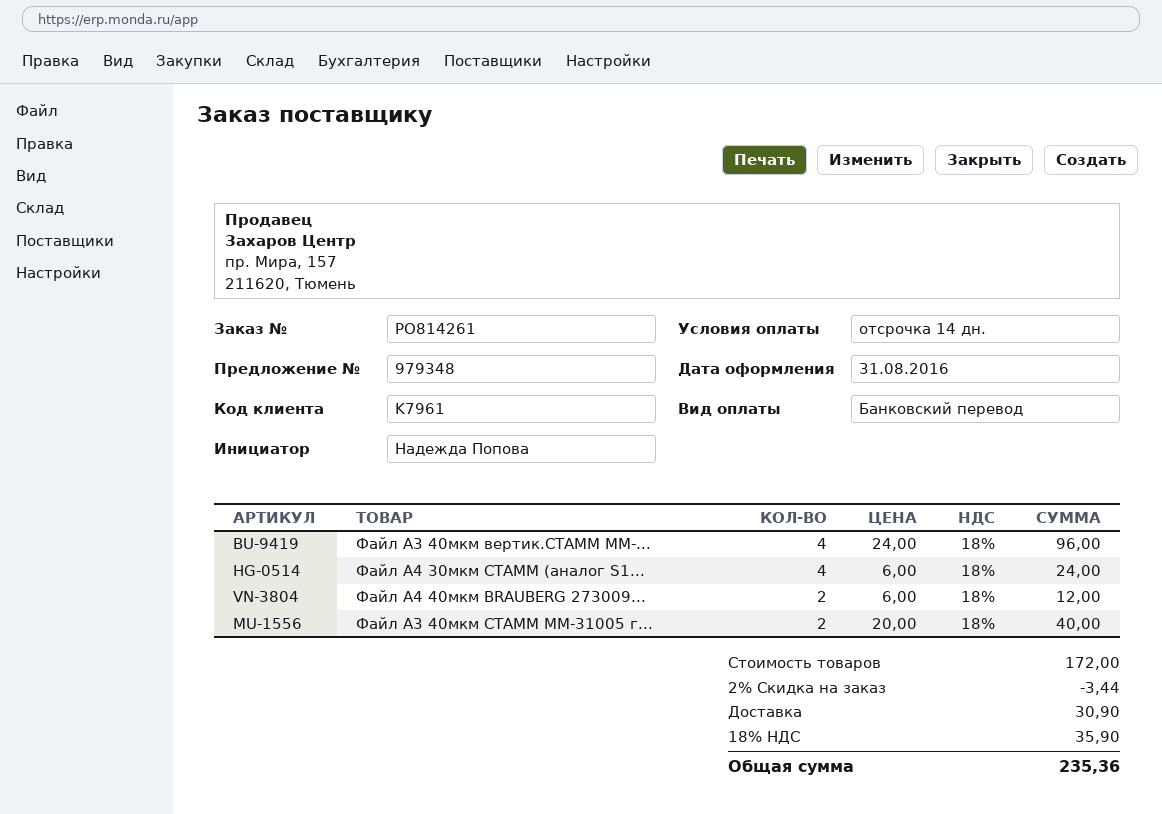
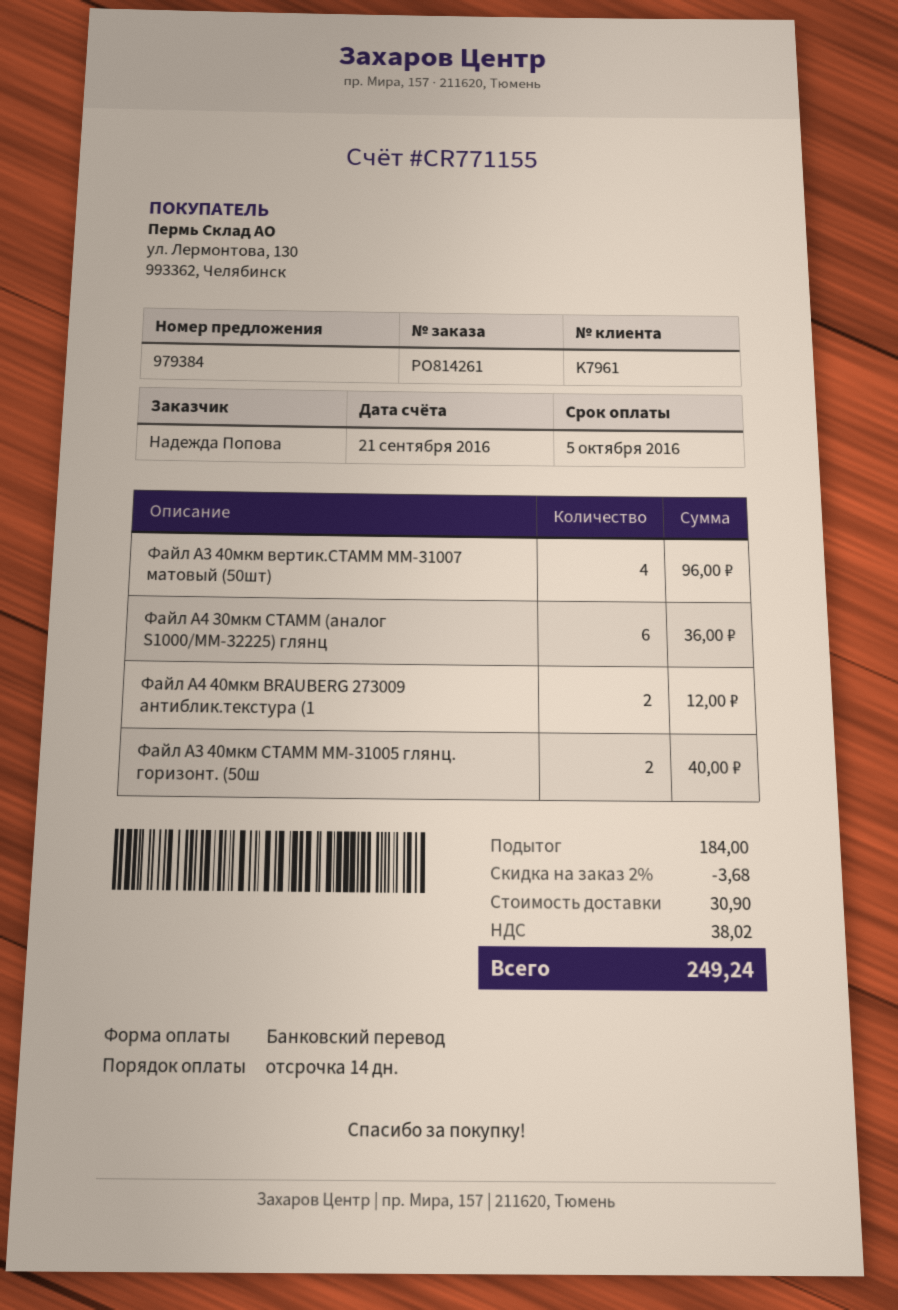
quote number: 979348 -> 979384
Файл А4 30мкм СТАММ (аналог S1...: 4 for 24.00 -> 6 for 36.00
subtotal: 172.00 -> 184.00
discount: 2% = 3.44 -> 2% = 3.68
tax: 35.90 -> 38.02
total: 235.36 -> 249.24

